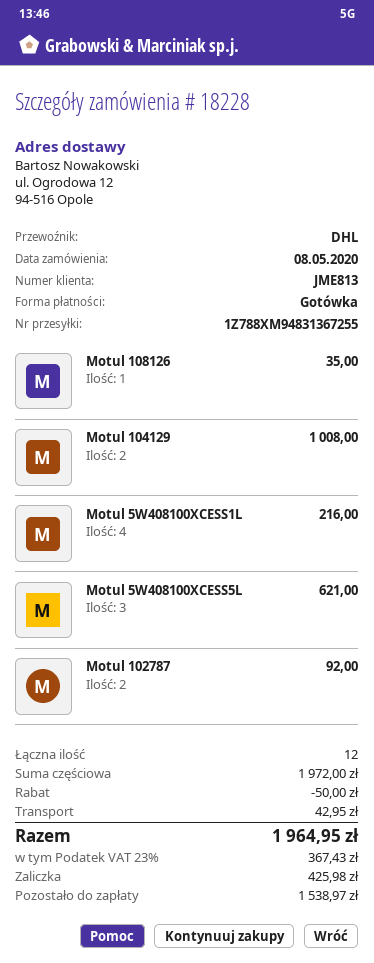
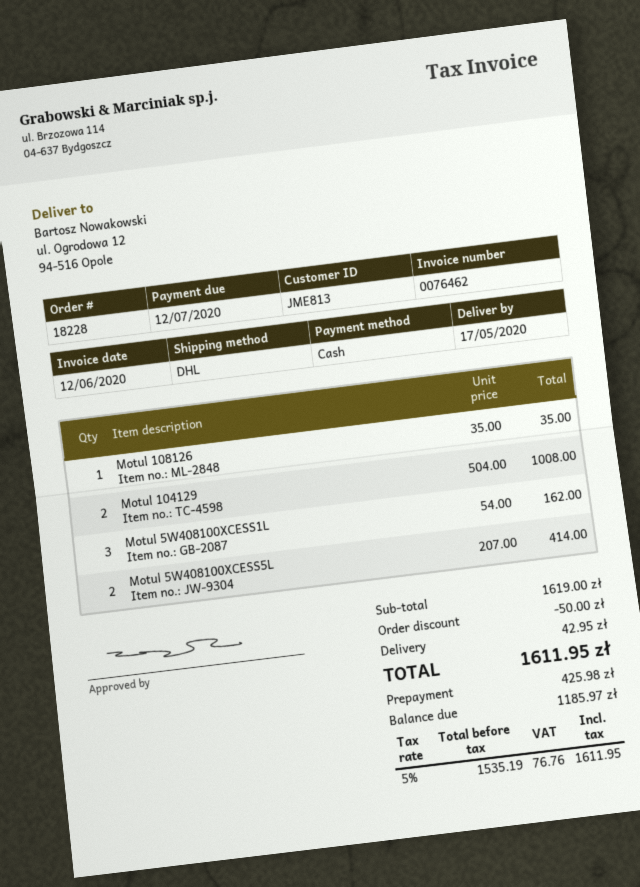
Motul 5W408100XCESS1L: 4 for 216.00 -> 3 for 162.00
Motul 5W408100XCESS5L: 3 for 621.00 -> 2 for 414.00
Motul 102787: 2 for 92.00 -> none
subtotal: 1972.00 -> 1619.00
tax: 23% = 367.43 -> 5% = 76.76
total: 1964.95 -> 1611.95
balance: 1538.97 -> 1185.97

